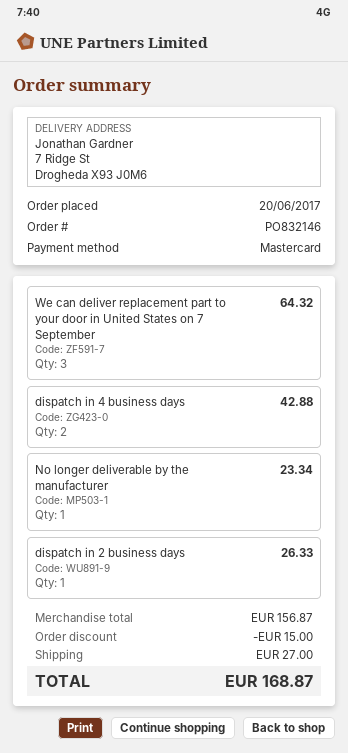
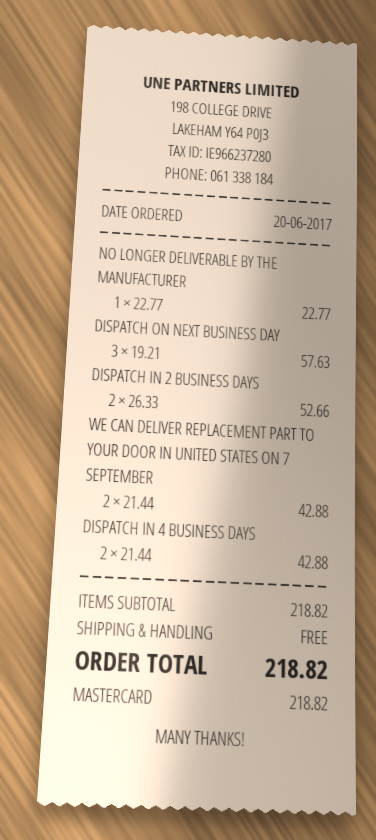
We can deliver replacement part to your door in United States on 7 September: 3 for 64.32 -> 2 for 42.88
No longer deliverable by the manufacturer: 1 for 23.34 -> 1 for 22.77
dispatch in 2 business days: 1 for 26.33 -> 2 for 52.66
DISPATCH ON NEXT BUSINESS DAY: none -> 3 for 57.63
subtotal: 156.87 -> 218.82
discount: 15.00 -> none
shipping: 27.00 -> 0.00
total: 168.87 -> 218.82

